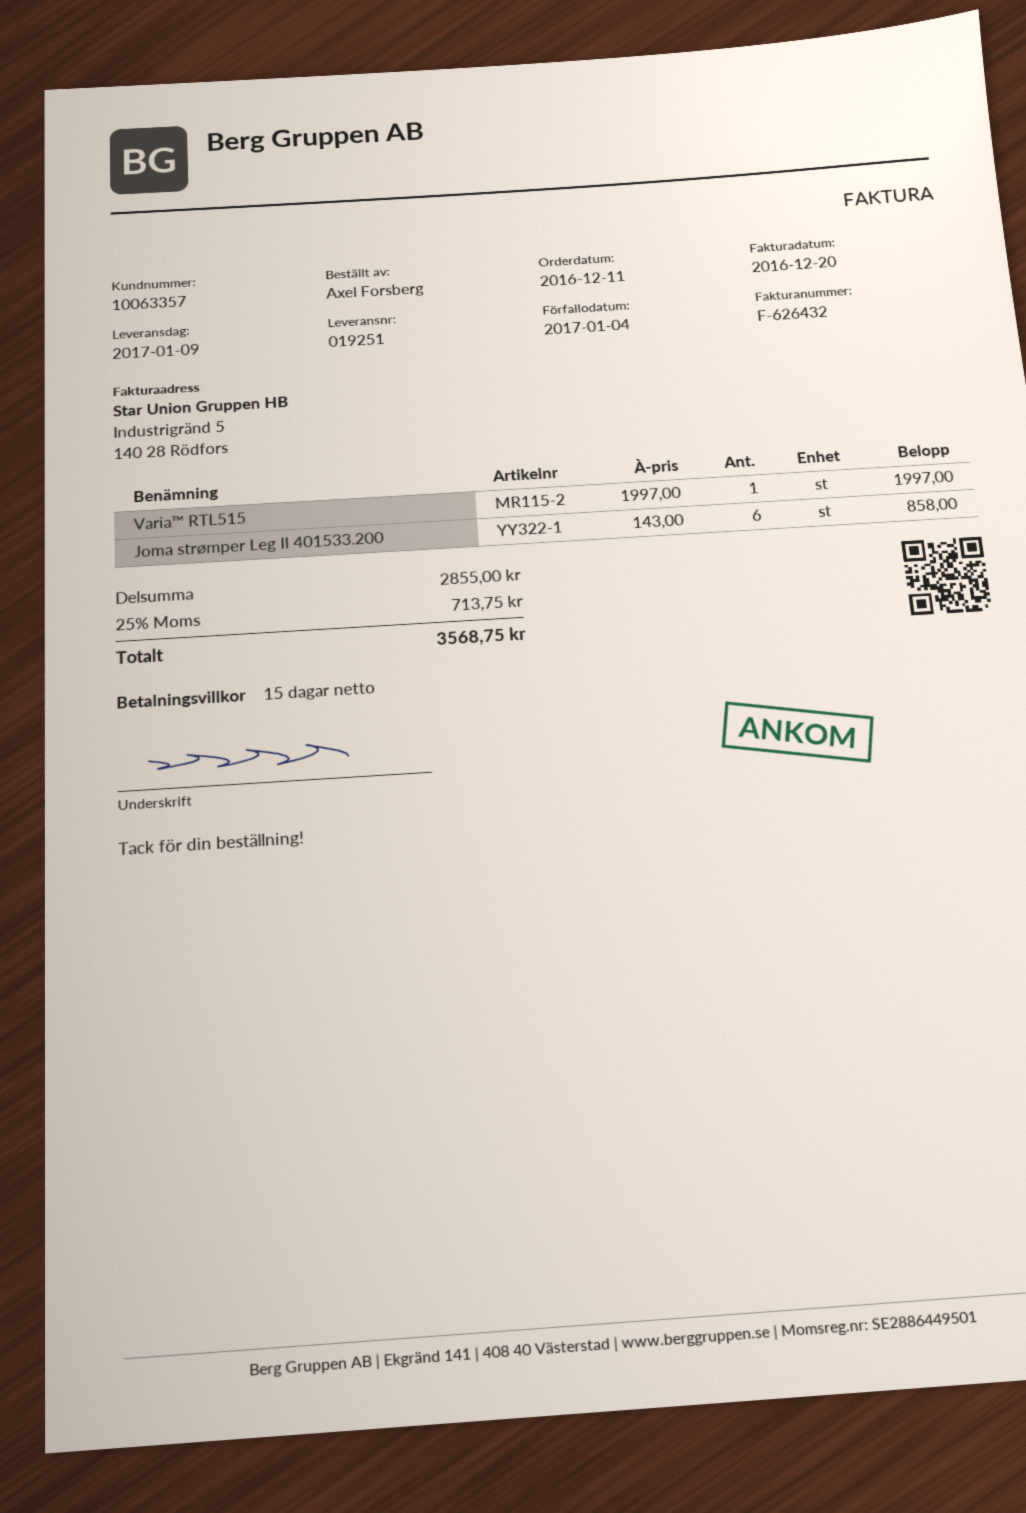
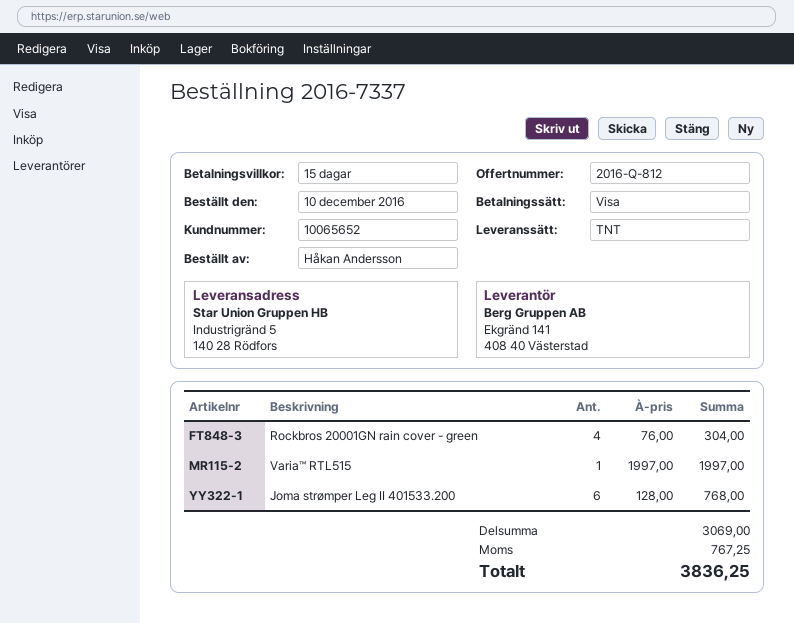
order date: 2016-12-11 -> 2016-12-10
customer number: 10063357 -> 10065652
ordered by: Axel Forsberg -> Håkan Andersson
Joma strømper Leg II 401533.200: 6 x 143.00 = 858.00 -> 6 x 128.00 = 768.00
Rockbros 20001GN rain cover - green: none -> 4 x 76.00 = 304.00
subtotal: 2855.00 -> 3069.00
tax: 713.75 -> 767.25
total: 3568.75 -> 3836.25

